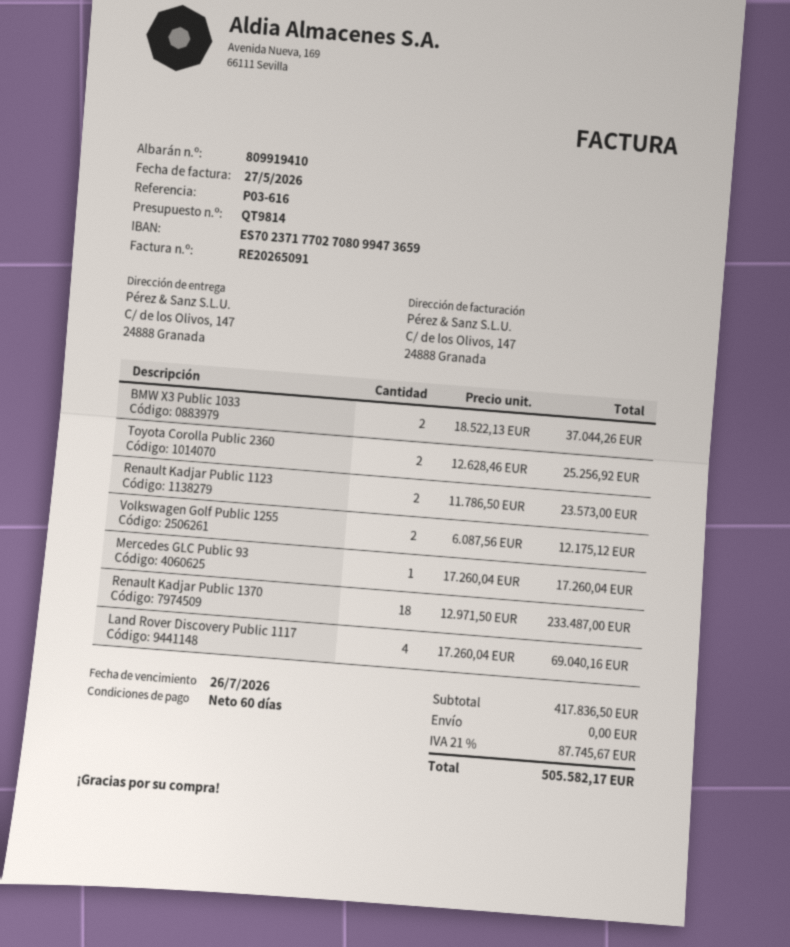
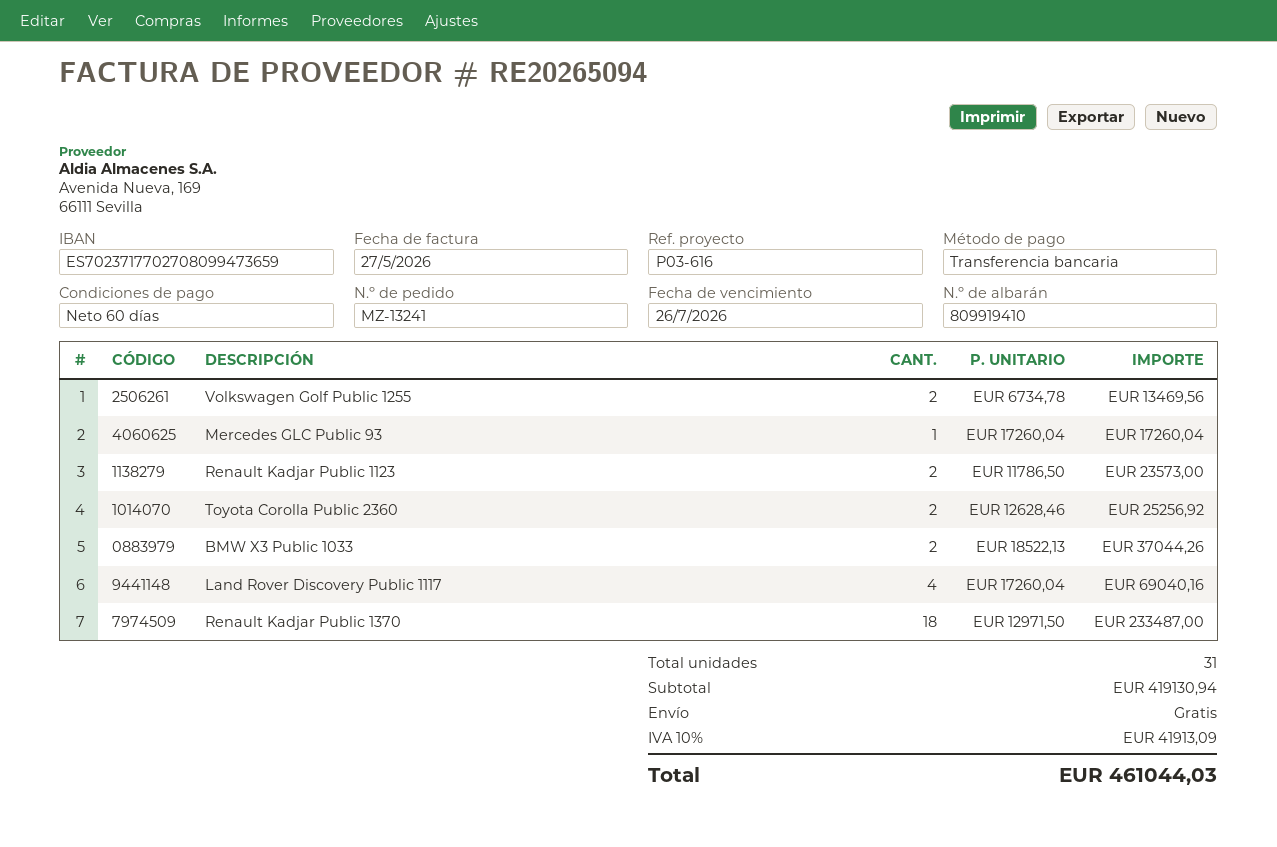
invoice number: RE20265091 -> RE20265094
Volkswagen Golf Public 1255: 2 x 6087.56 = 12175.12 -> 2 x 6734.78 = 13469.56
subtotal: 417836.50 -> 419130.94
tax: 21% = 87745.67 -> 10% = 41913.09
total: 505582.17 -> 461044.03

